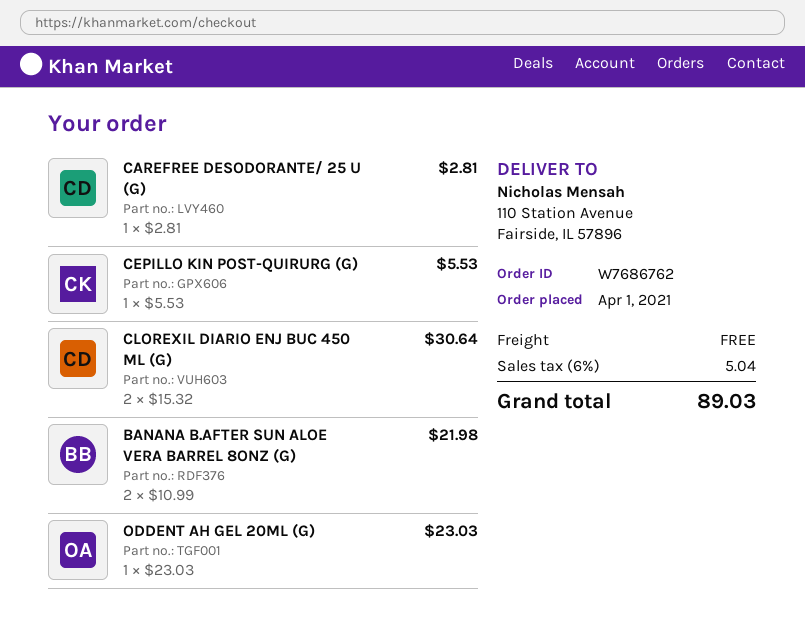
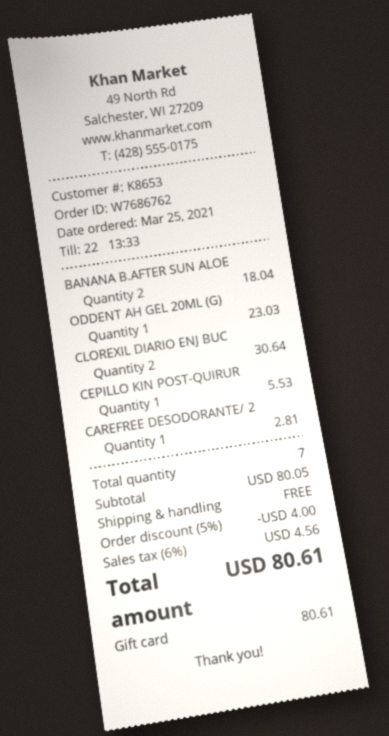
order date: 2021-04-01 -> 2021-03-25
BANANA B.AFTER SUN ALOE VERA BARREL 8ONZ (G): 2 for 21.98 -> 2 for 18.04
discount: none -> 5% = 4.00
tax: 6% = 5.04 -> 6% = 4.56
total: 89.03 -> 80.61

